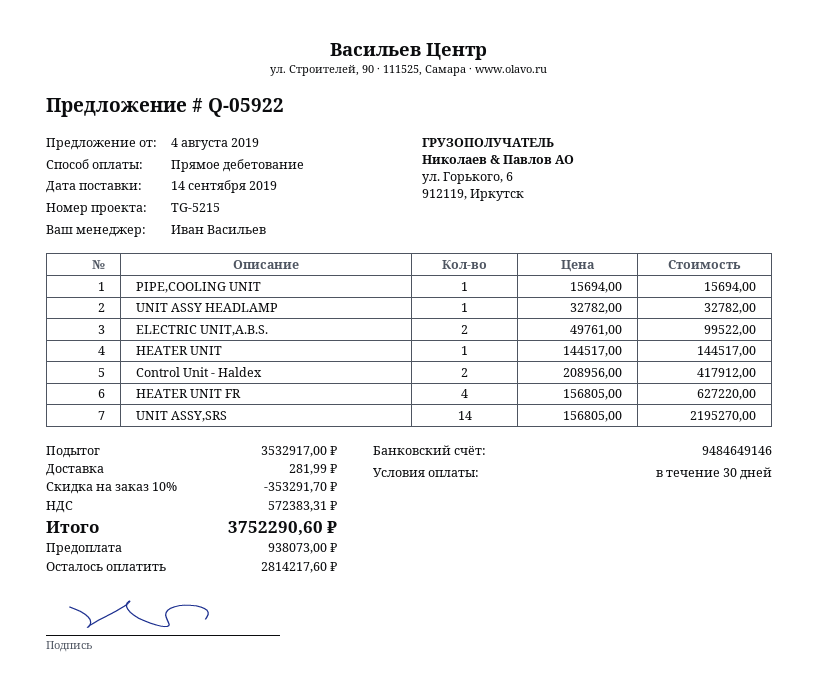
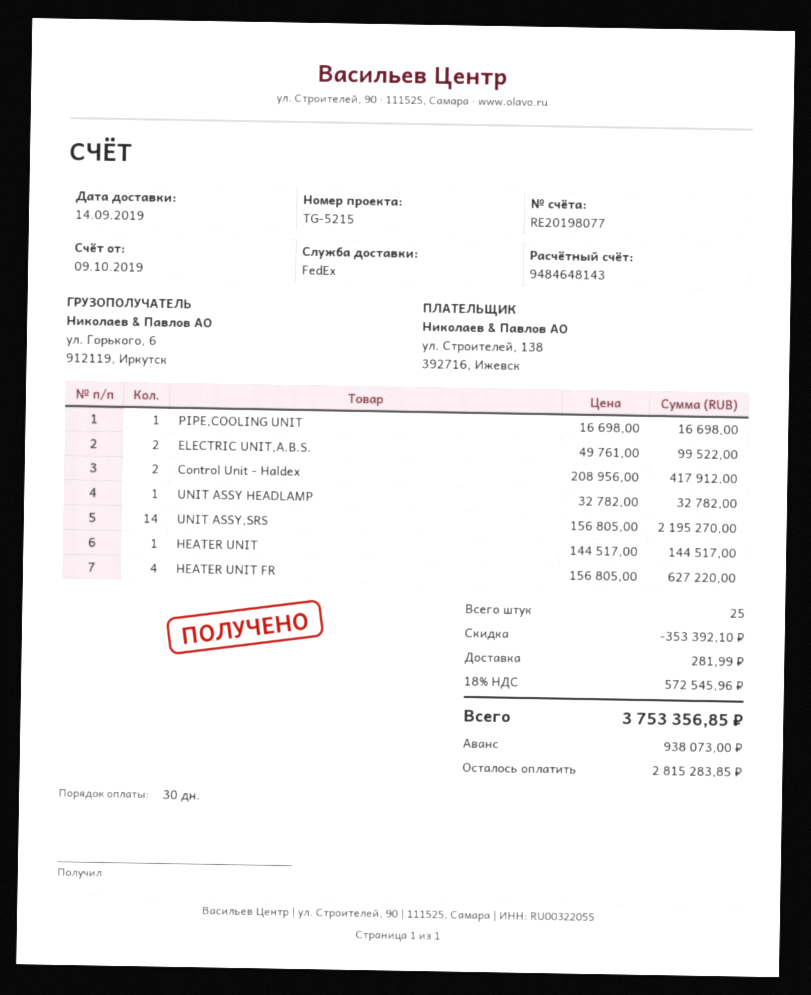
bank account: 9484649146 -> 9484648143
PIPE,COOLING UNIT: 1 x 15694.00 = 15694.00 -> 1 x 16698.00 = 16698.00
discount: 353291.70 -> 353392.10
tax: 572383.31 -> 572545.96
total: 3752290.60 -> 3753356.85
balance: 2814217.60 -> 2815283.85

